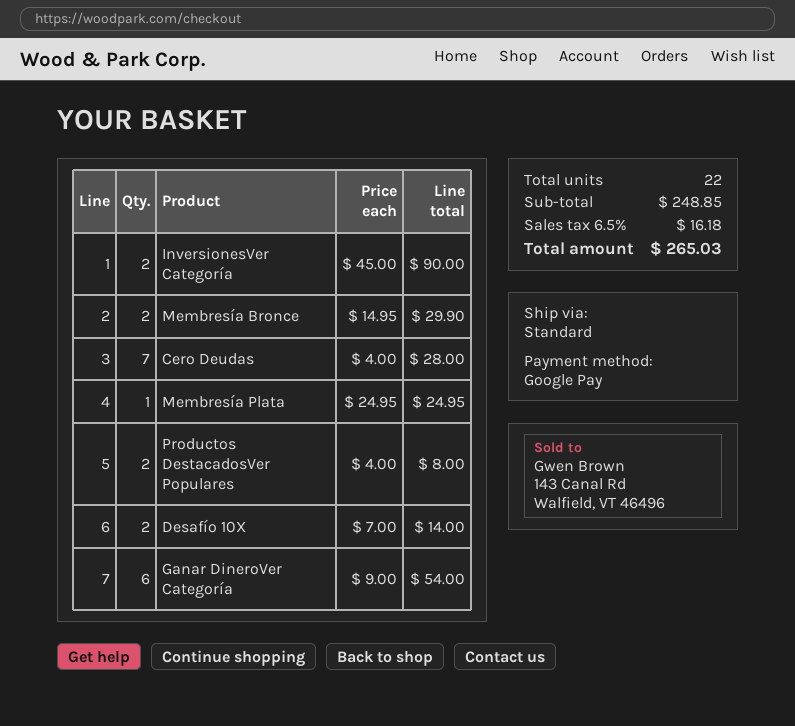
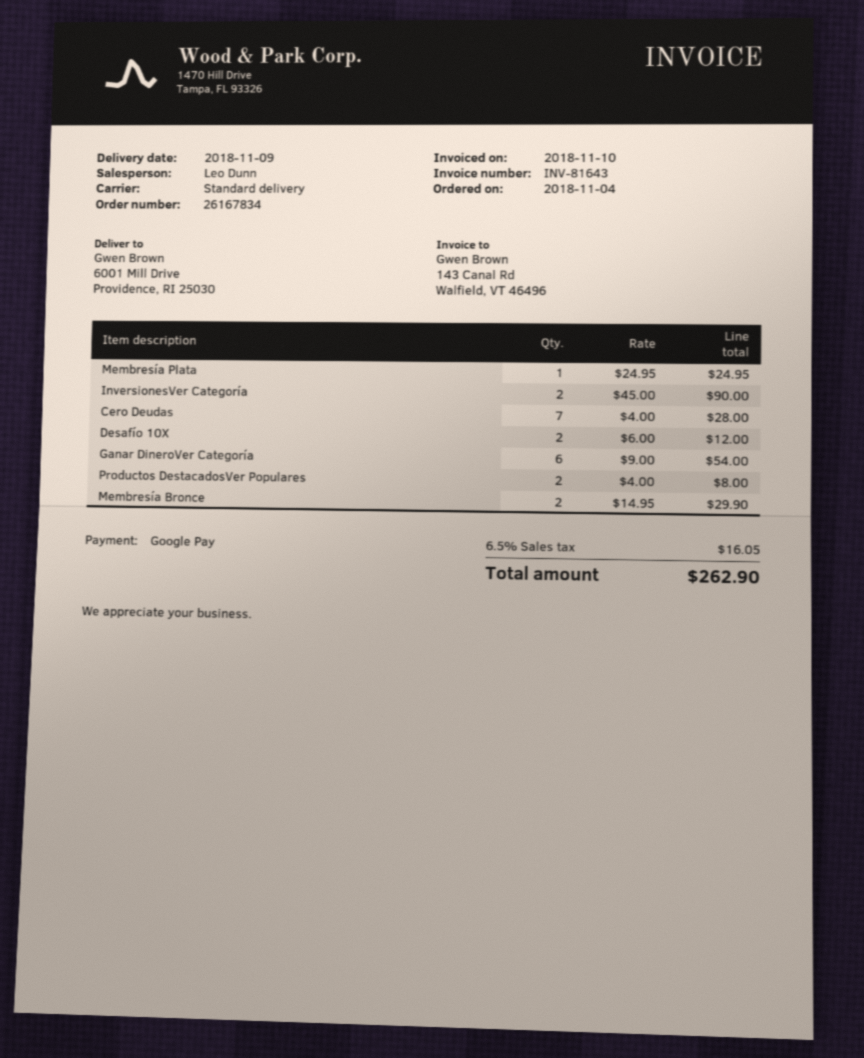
Desafío 10X: 2 x 7.00 = 14.00 -> 2 x 6.00 = 12.00
tax: 6.5% = 16.18 -> 6.5% = 16.05
total: 265.03 -> 262.90

